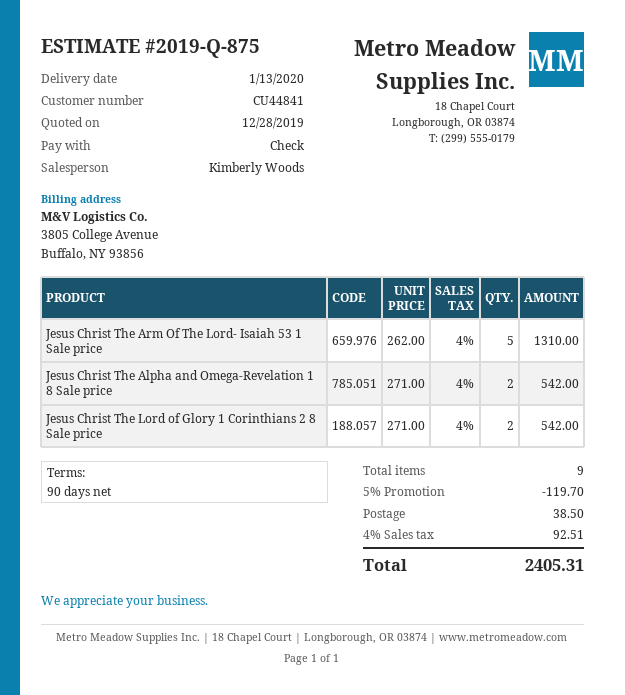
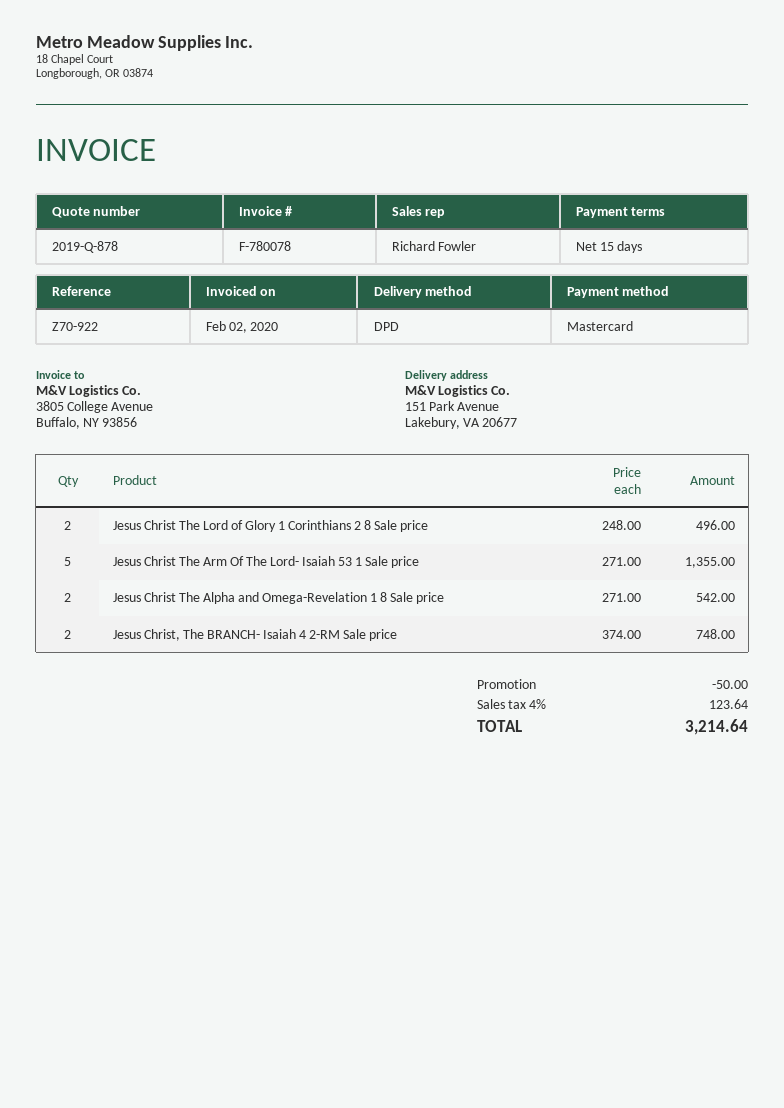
quote number: 2019-Q-875 -> 2019-Q-878
payment terms: 90 days -> 15 days
sales rep: Kimberly Woods -> Richard Fowler
payment method: cheque -> Mastercard
Jesus Christ The Arm Of The Lord- Isaiah 53 1 Sale price: 5 x 262.00 = 1310.00 -> 5 x 271.00 = 1355.00
Jesus Christ The Lord of Glory 1 Corinthians 2 8 Sale price: 2 x 271.00 = 542.00 -> 2 x 248.00 = 496.00
Jesus Christ, The BRANCH- Isaiah 4 2-RM Sale price: none -> 2 x 374.00 = 748.00
discount: 119.70 -> 50.00
shipping: 38.50 -> none
tax: 4% = 92.51 -> 4% = 123.64
total: 2405.31 -> 3214.64

